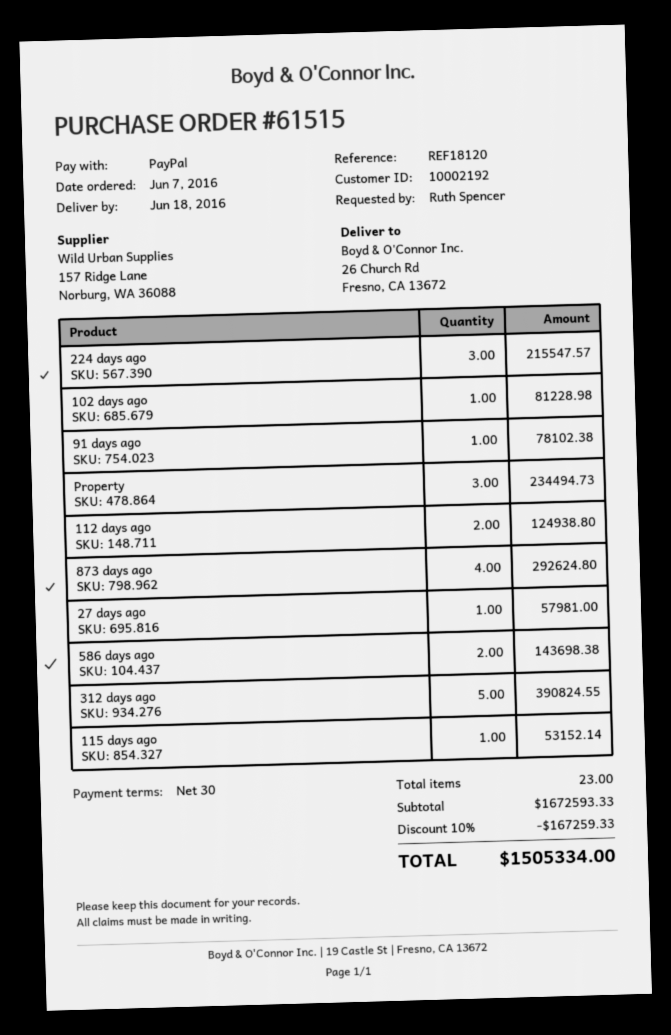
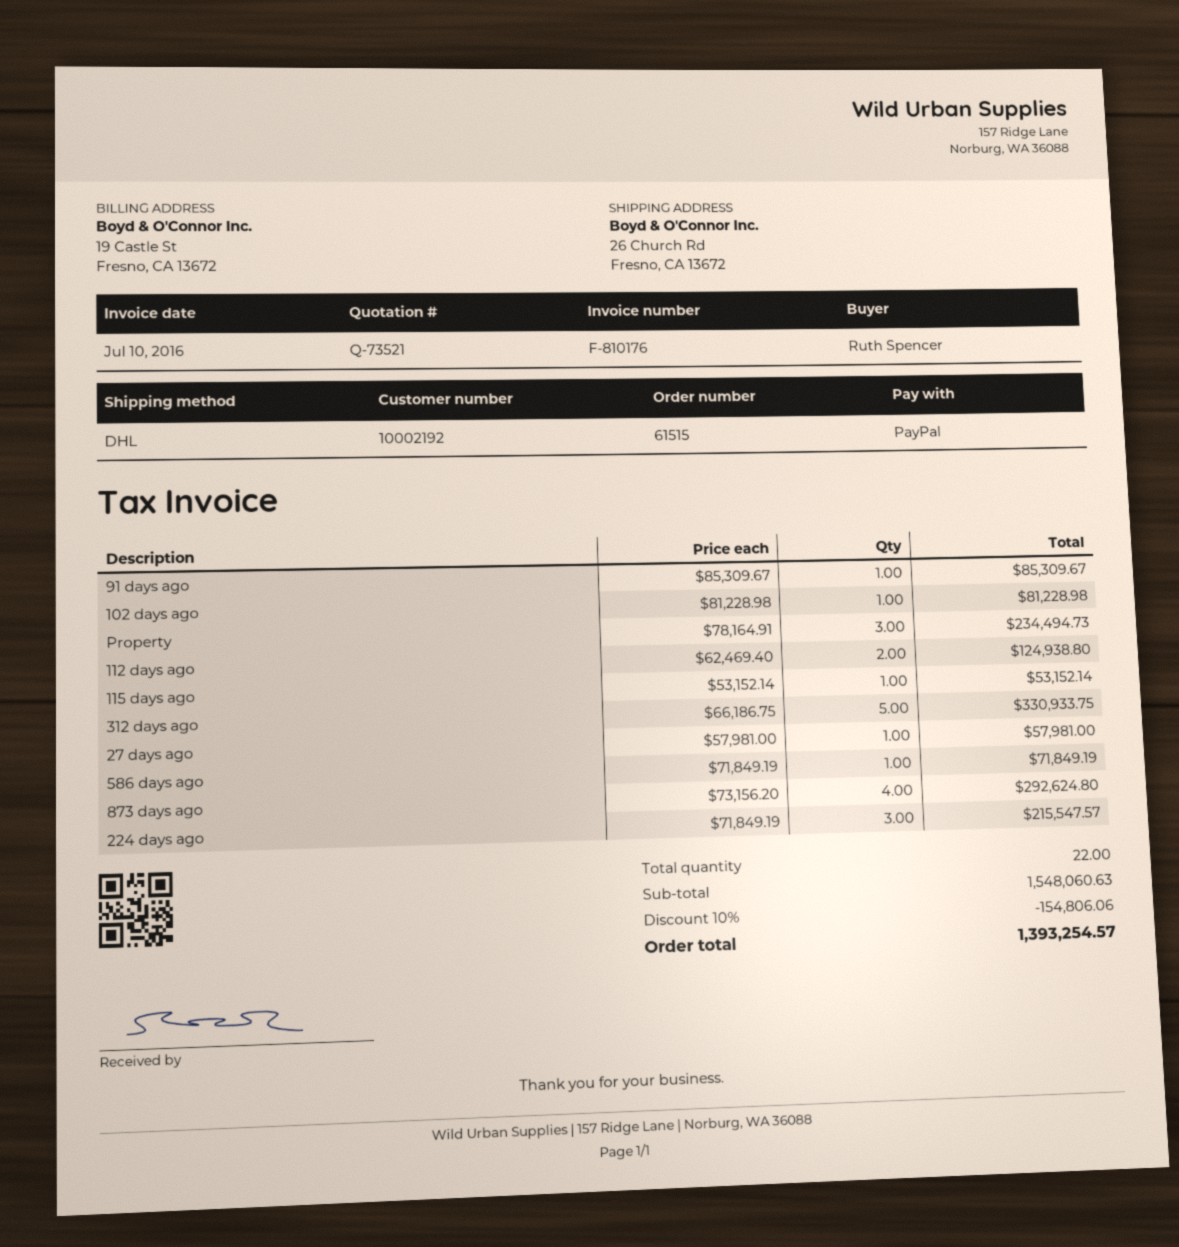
91 days ago: 1 for 78102.38 -> 1 for 85309.67
586 days ago: 2 for 143698.38 -> 1 for 71849.19
312 days ago: 5 for 390824.55 -> 5 for 330933.75
total quantity: 23 -> 22
subtotal: 1672593.33 -> 1548060.63
discount: 10% = 167259.33 -> 10% = 154806.06
total: 1505334.00 -> 1393254.57

